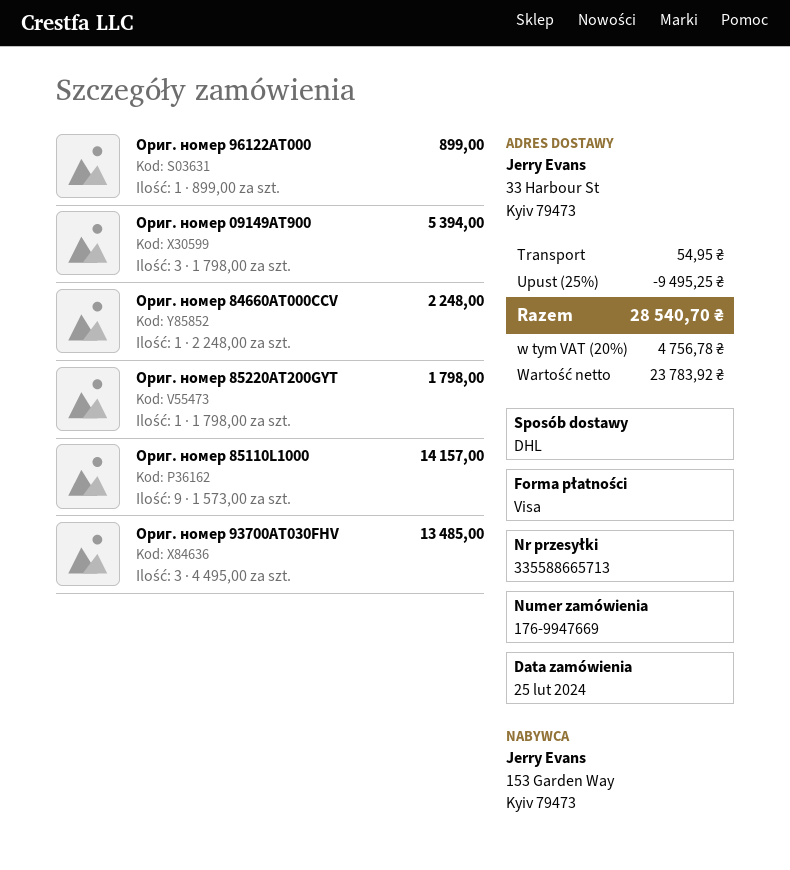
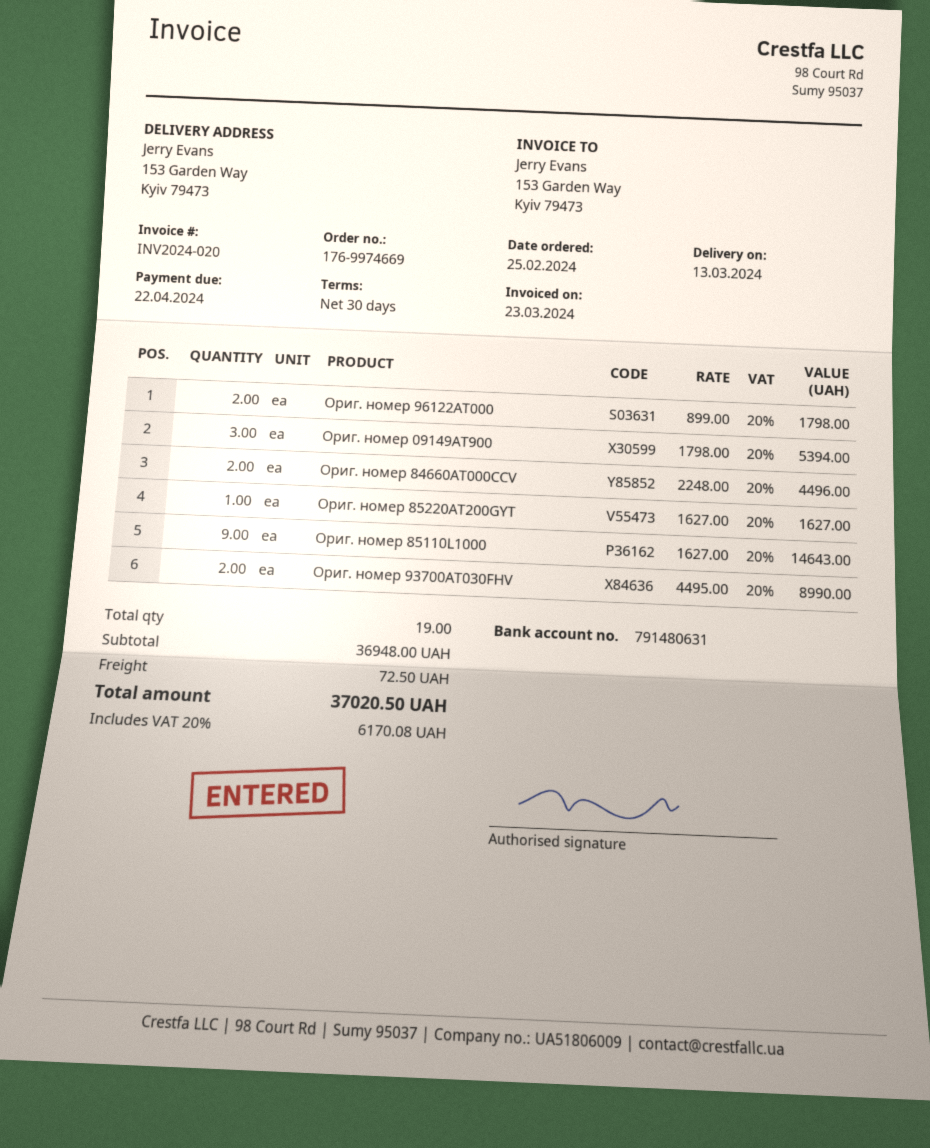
order number: 176-9947669 -> 176-9974669
ship to: 33 Harbour St, Kyiv 79473 -> 153 Garden Way, Kyiv 79473
Ориг. номер 96122AT000: 1 x 899.00 = 899.00 -> 2 x 899.00 = 1798.00
Ориг. номер 84660AT000CCV: 1 x 2248.00 = 2248.00 -> 2 x 2248.00 = 4496.00
Ориг. номер 85220AT200GYT: 1 x 1798.00 = 1798.00 -> 1 x 1627.00 = 1627.00
Ориг. номер 85110L1000: 9 x 1573.00 = 14157.00 -> 9 x 1627.00 = 14643.00
Ориг. номер 93700AT030FHV: 3 x 4495.00 = 13485.00 -> 2 x 4495.00 = 8990.00
discount: 25% = 9495.25 -> none
shipping: 54.95 -> 72.50
tax: 20% = 4756.78 -> 20% = 6170.08
total: 28540.70 -> 37020.50

